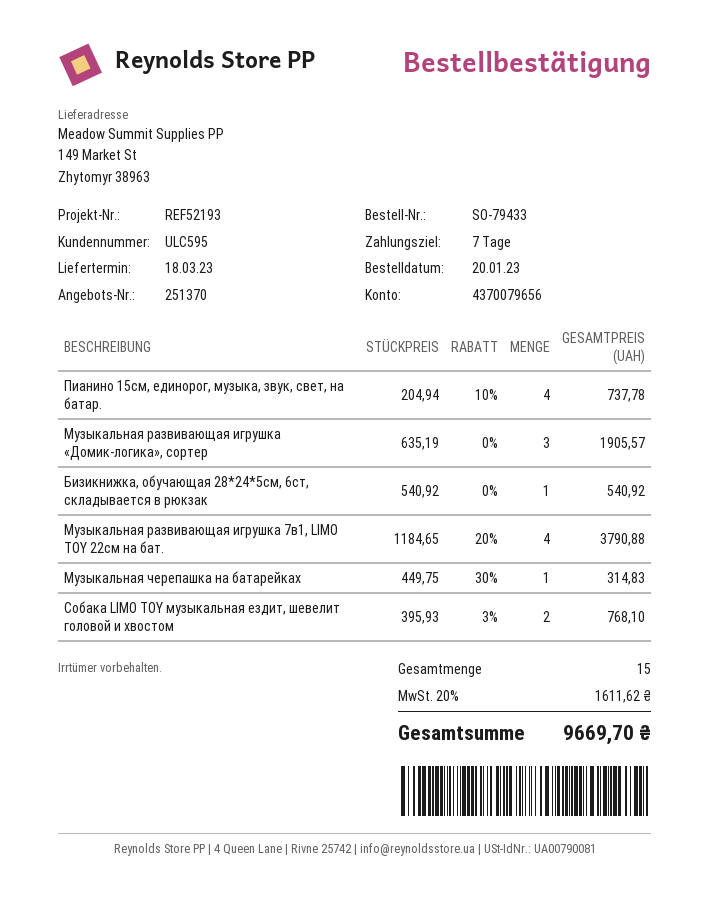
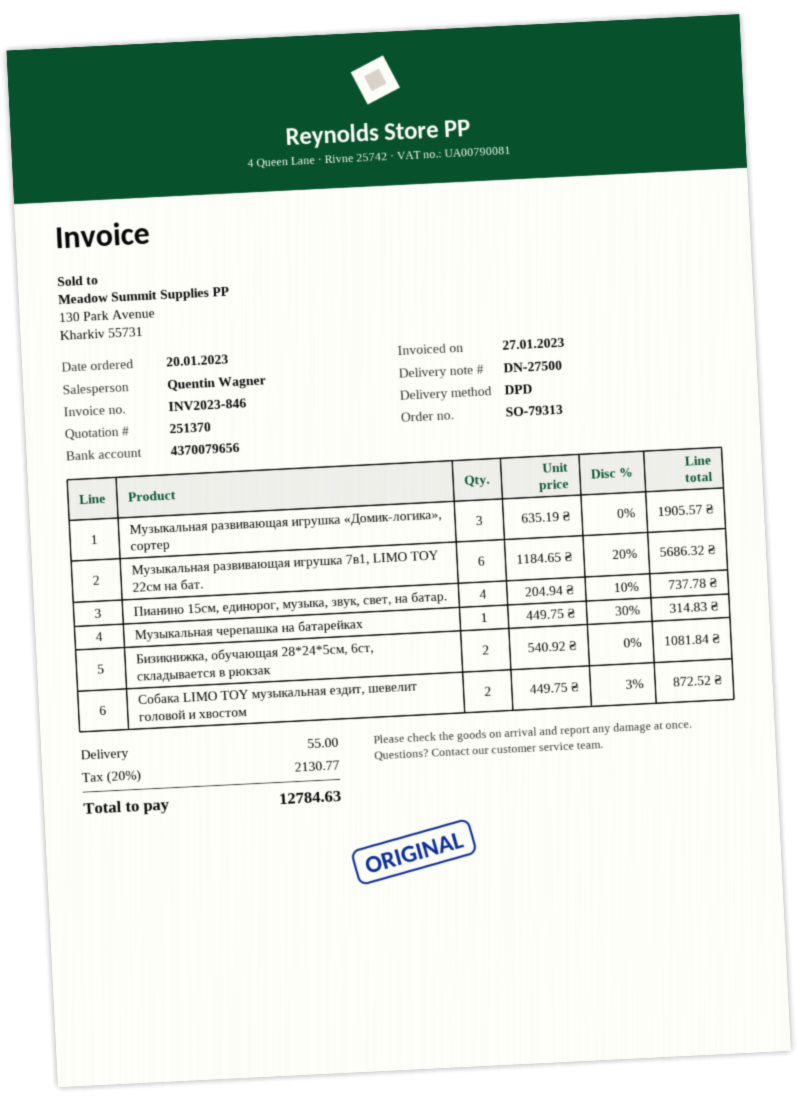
order number: SO-79433 -> SO-79313
Бизикнижка, обучающая 28*24*5см, 6ст, складывается в рюкзак: 1 x 540.92 = 540.92 -> 2 x 540.92 = 1081.84
Музыкальная развивающая игрушка 7в1, LIMO TOY 22см на бат.: 4 x 1184.65 - 20% = 3790.88 -> 6 x 1184.65 - 20% = 5686.32
Собака LIMO TOY музыкальная ездит, шевелит головой и хвостом: 2 x 395.93 - 3% = 768.10 -> 2 x 449.75 - 3% = 872.52
shipping: none -> 55.00
tax: 20% = 1611.62 -> 20% = 2130.77
total: 9669.70 -> 12784.63

